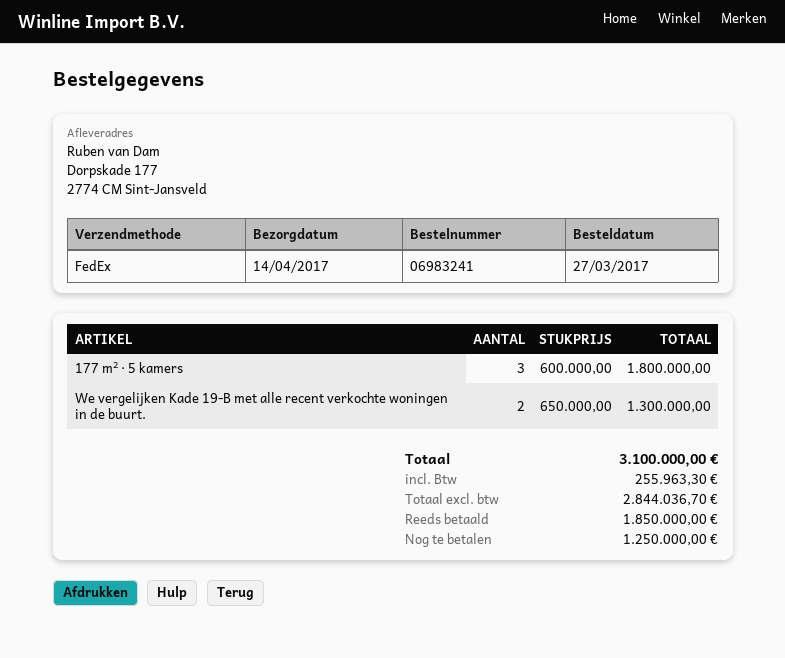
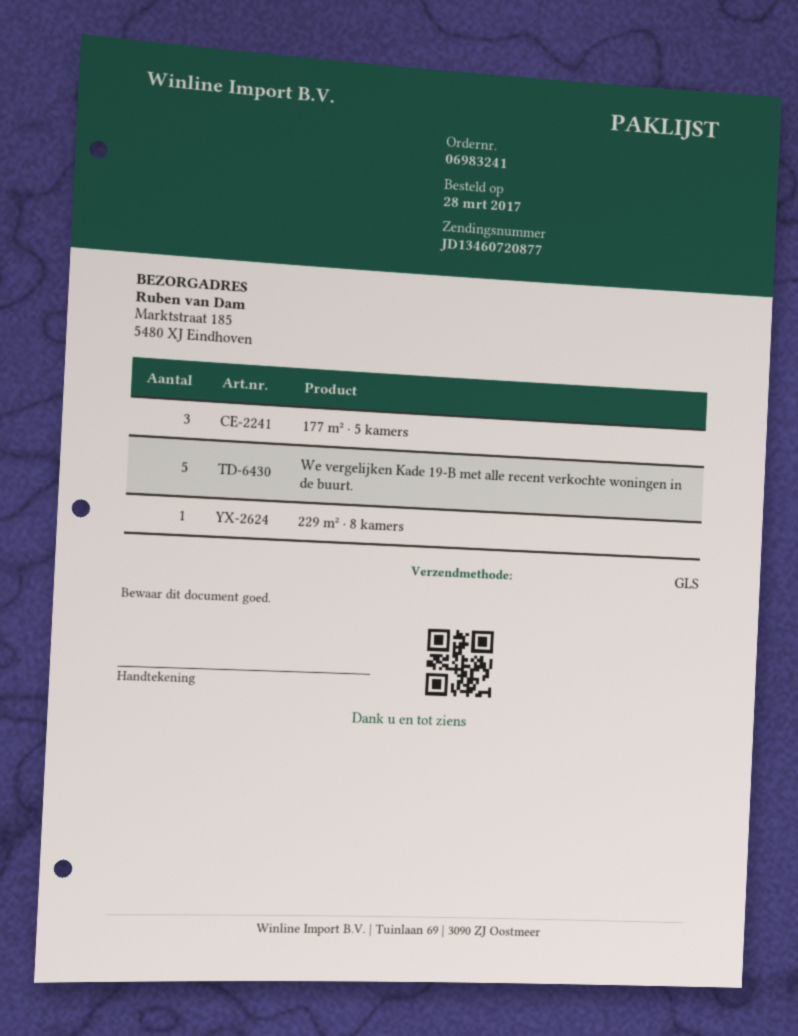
order date: 2017-03-27 -> 2017-03-28
shipping method: FedEx -> GLS
ship to: Dorpskade 177, 2774 CM Sint-Jansveld -> Marktstraat 185, 5480 XJ Eindhoven
We vergelijken Kade 19-B met alle recent verkochte woningen in de buurt.: 2 -> 5
229 m² · 8 kamers: none -> 1

